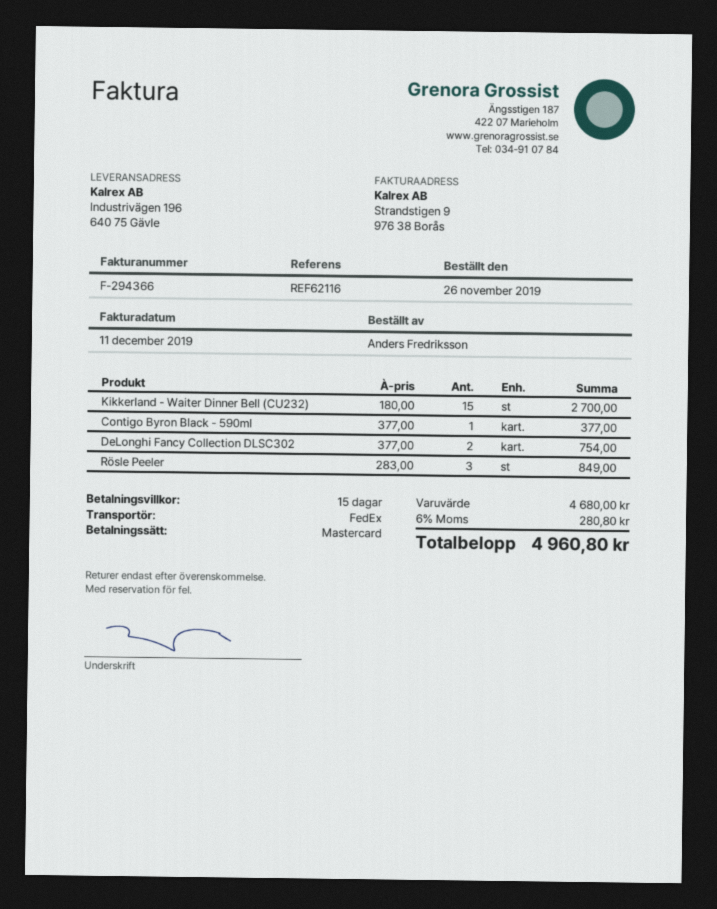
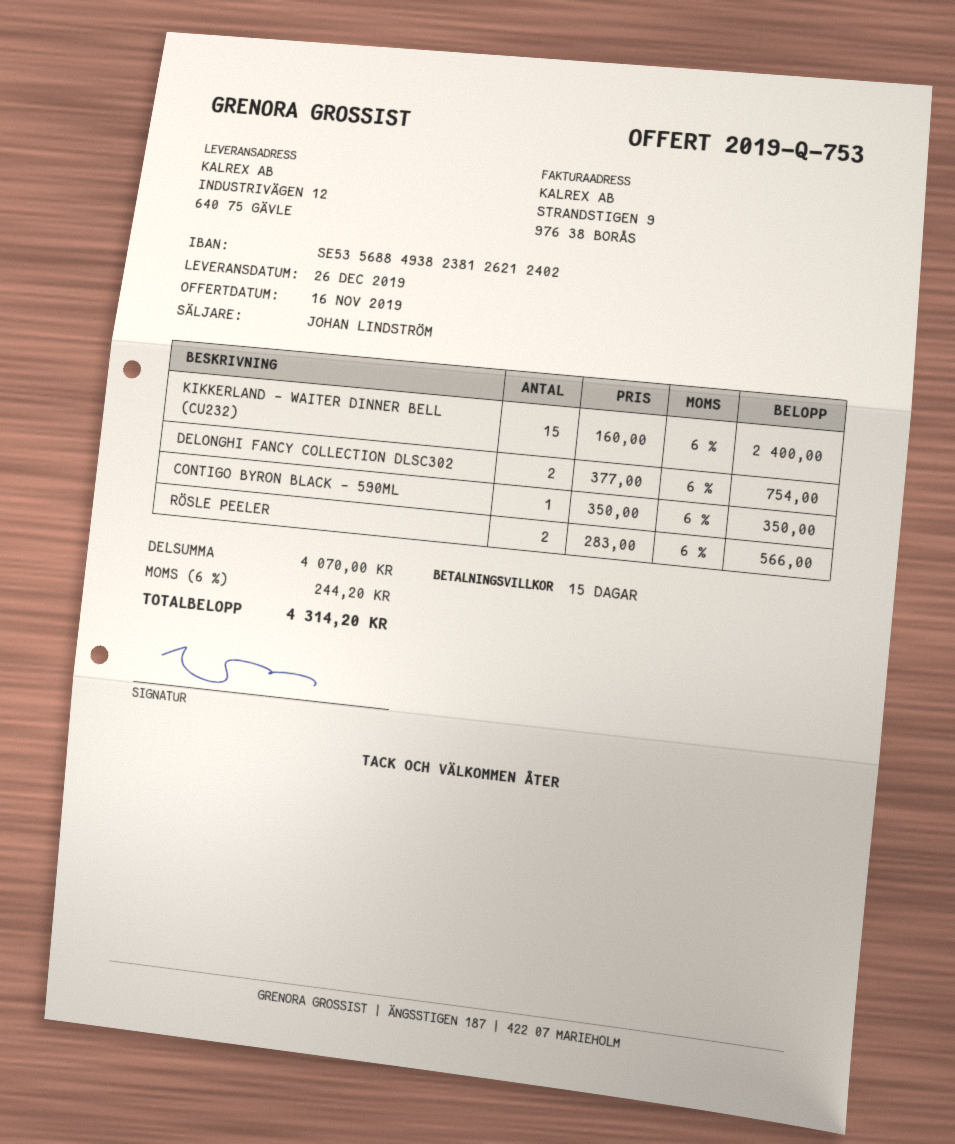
ship to: Industrivägen 196, 640 75 Gävle -> INDUSTRIVÄGEN 12, 640 75 GÄVLE
Kikkerland - Waiter Dinner Bell (CU232): 15 x 180.00 = 2700.00 -> 15 x 160.00 = 2400.00
Contigo Byron Black - 590ml: 1 x 377.00 = 377.00 -> 1 x 350.00 = 350.00
Rösle Peeler: 3 x 283.00 = 849.00 -> 2 x 283.00 = 566.00
subtotal: 4680.00 -> 4070.00
tax: 6% = 280.80 -> 6% = 244.20
total: 4960.80 -> 4314.20

